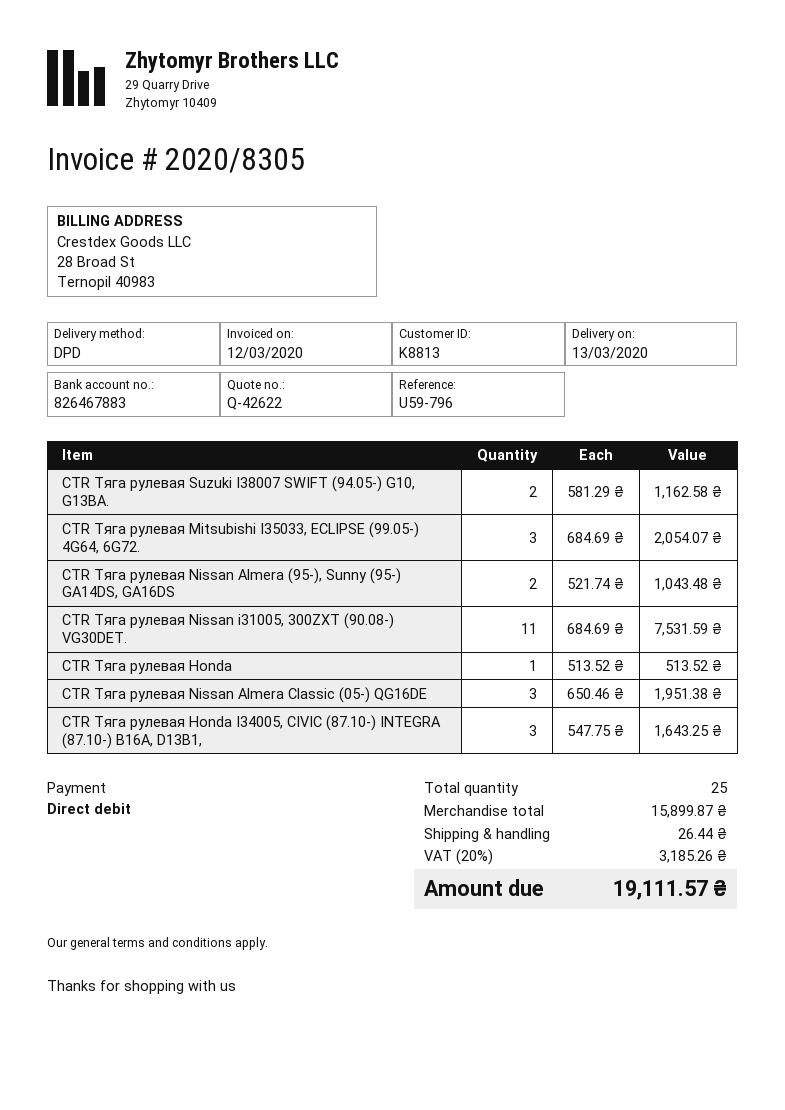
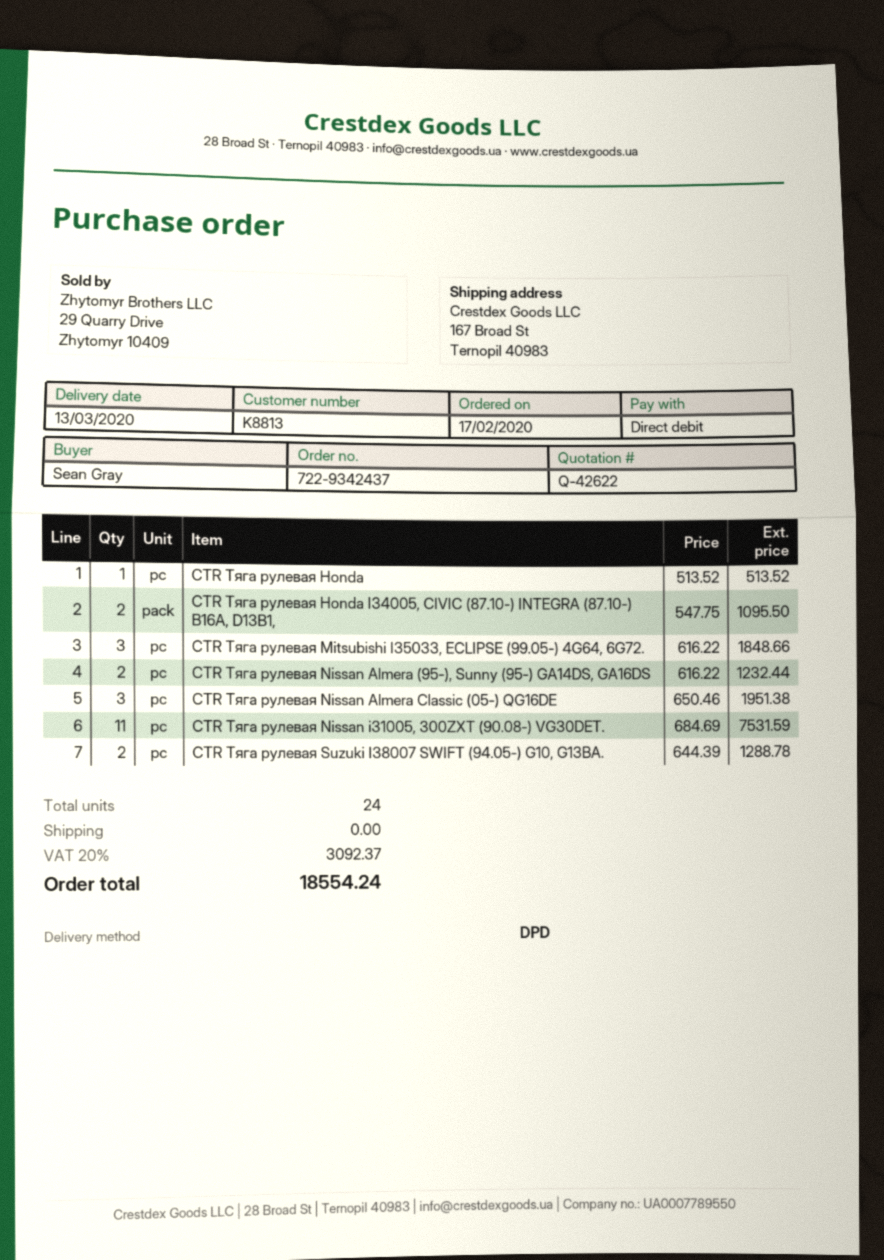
CTR Тяга рулевая Suzuki I38007 SWIFT (94.05-) G10, G13BA.: 2 x 581.29 = 1162.58 -> 2 x 644.39 = 1288.78
CTR Тяга рулевая Mitsubishi I35033, ECLIPSE (99.05-) 4G64, 6G72.: 3 x 684.69 = 2054.07 -> 3 x 616.22 = 1848.66
CTR Тяга рулевая Nissan Almera (95-), Sunny (95-) GA14DS, GA16DS: 2 x 521.74 = 1043.48 -> 2 x 616.22 = 1232.44
CTR Тяга рулевая Honda I34005, CIVIC (87.10-) INTEGRA (87.10-) B16A, D13B1,: 3 x 547.75 = 1643.25 -> 2 x 547.75 = 1095.50
total quantity: 25 -> 24
shipping: 26.44 -> 0.00
tax: 20% = 3185.26 -> 20% = 3092.37
total: 19111.57 -> 18554.24

